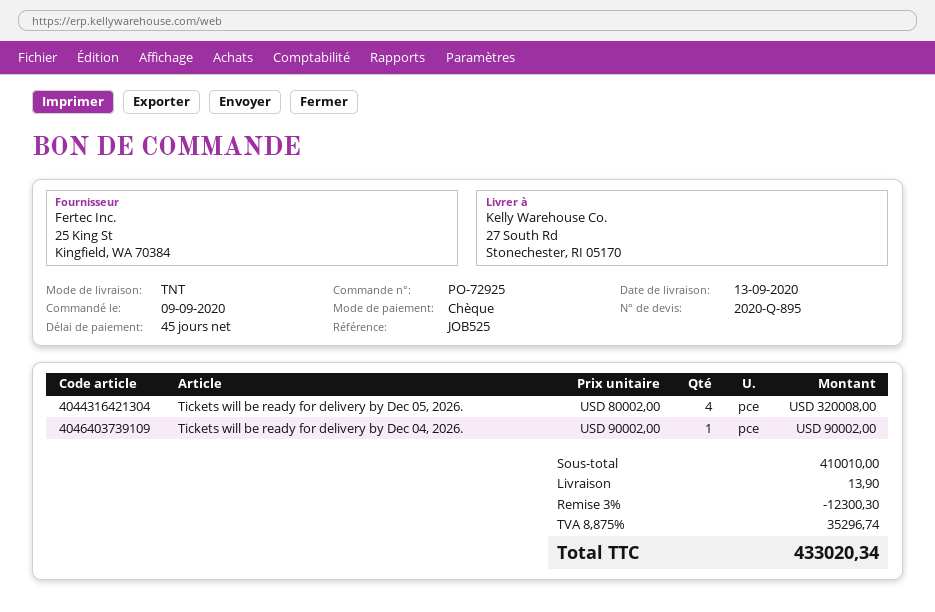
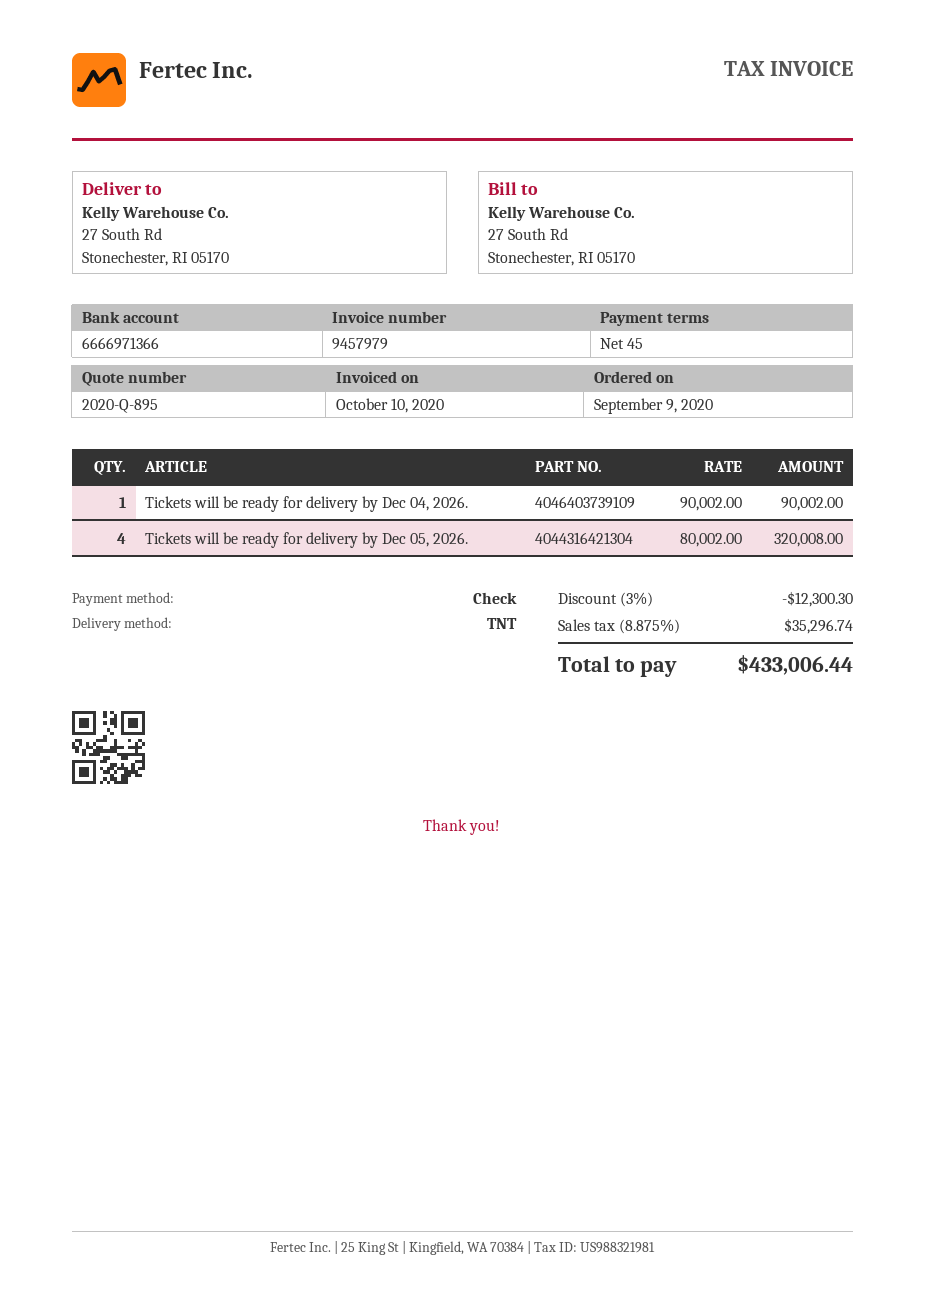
shipping: 13.90 -> none
total: 433020.34 -> 433006.44

